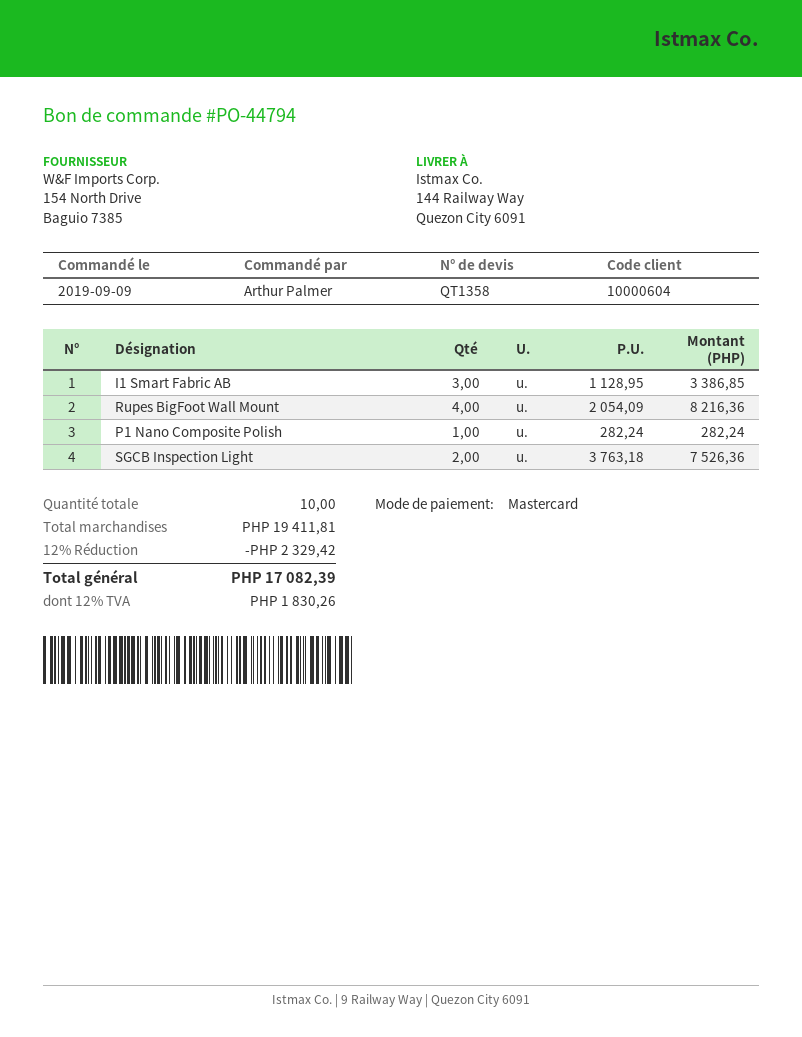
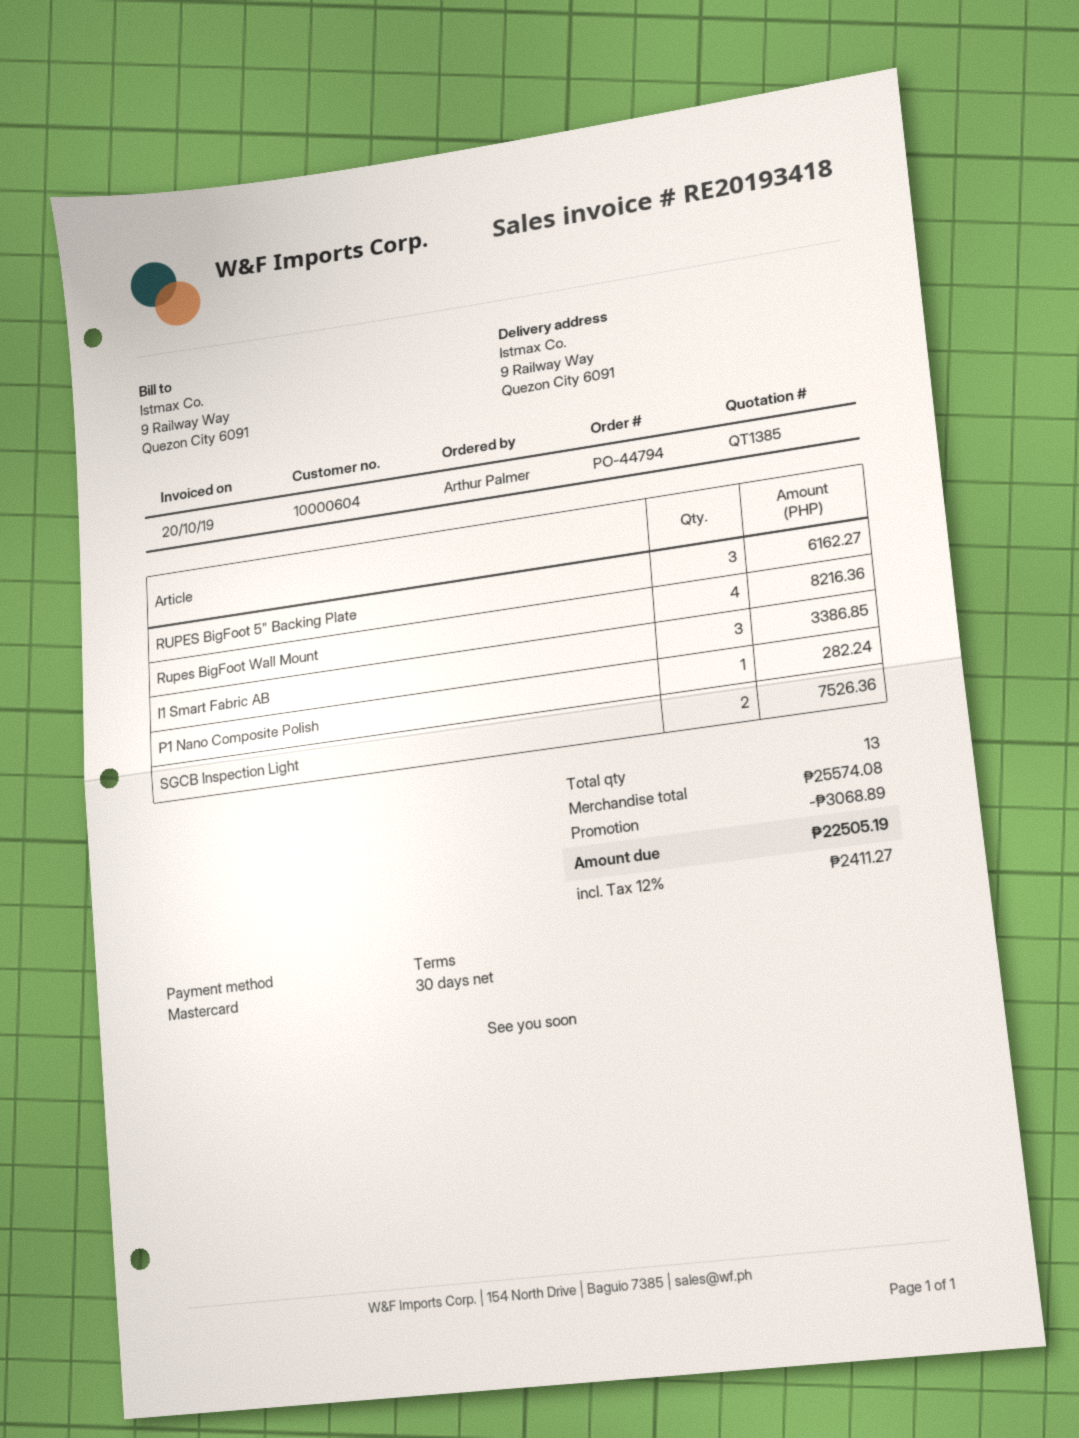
quote number: QT1358 -> QT1385
ship to: 144 Railway Way, Quezon City 6091 -> 9 Railway Way, Quezon City 6091
RUPES BigFoot 5" Backing Plate: none -> 3 for 6162.27
total quantity: 10 -> 13
subtotal: 19411.81 -> 25574.08
discount: 2329.42 -> 3068.89
tax: 12% = 1830.26 -> 12% = 2411.27
total: 17082.39 -> 22505.19

